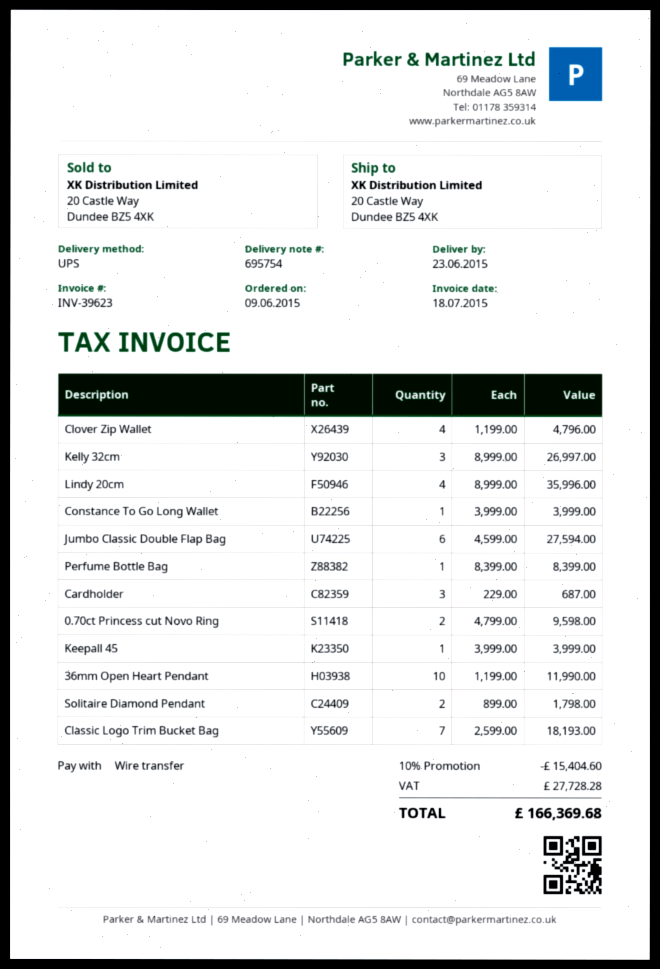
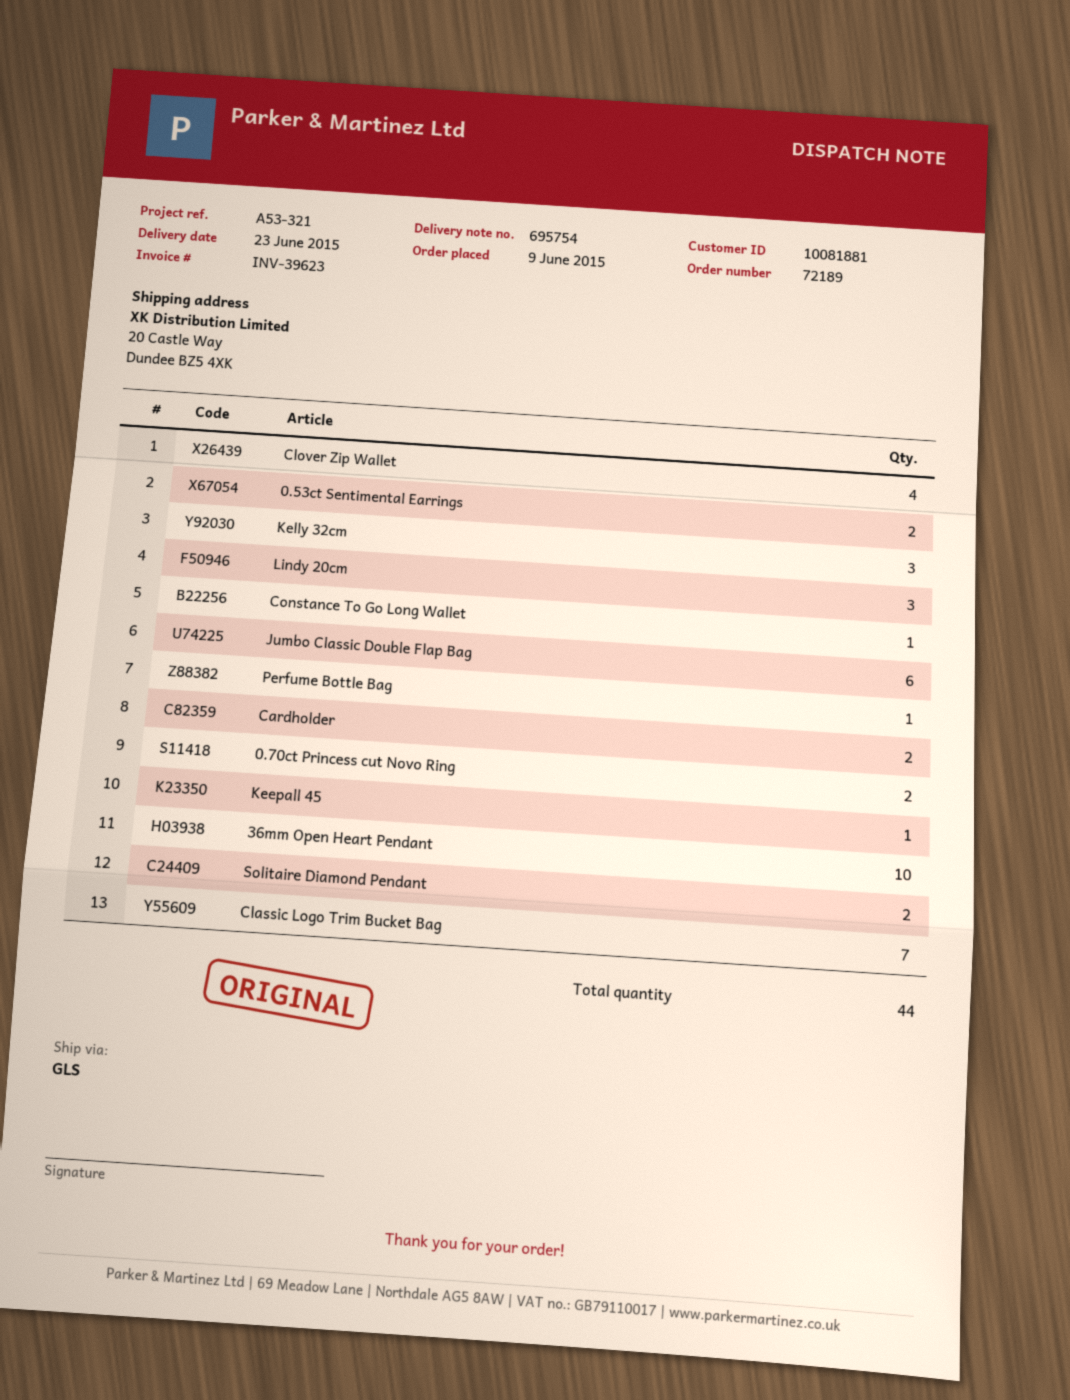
shipping method: UPS -> GLS
Lindy 20cm: 4 -> 3
Cardholder: 3 -> 2
0.53ct Sentimental Earrings: none -> 2

